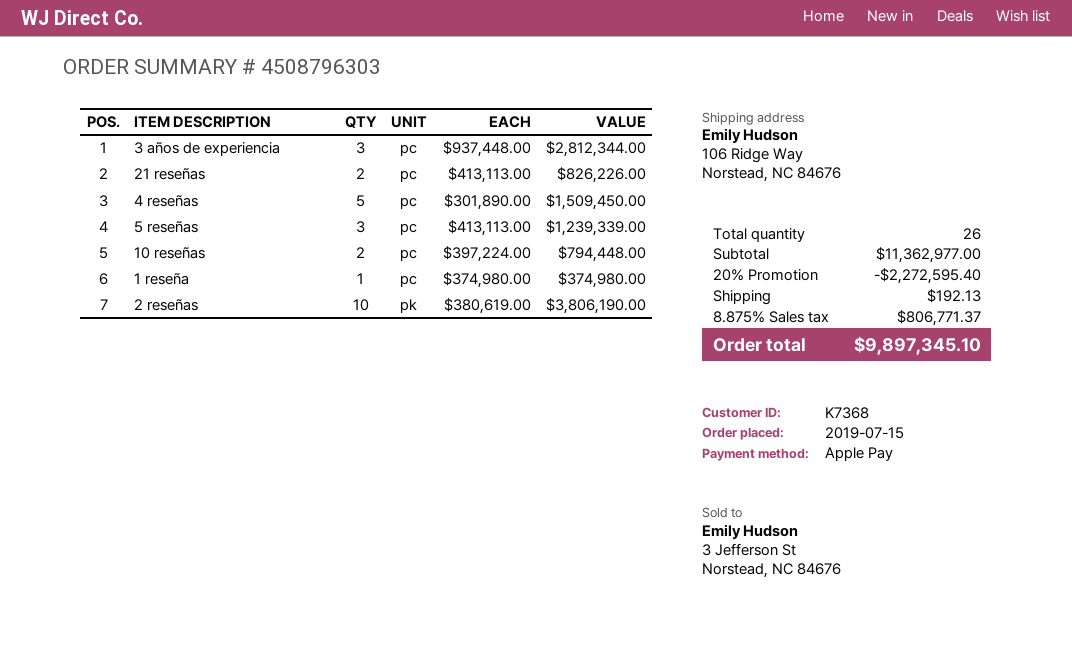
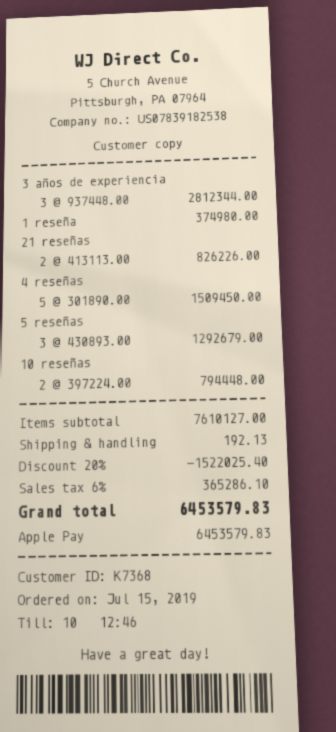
5 reseñas: 3 x 413113.00 = 1239339.00 -> 3 x 430893.00 = 1292679.00
2 reseñas: 10 x 380619.00 = 3806190.00 -> none
subtotal: 11362977.00 -> 7610127.00
discount: 20% = 2272595.40 -> 20% = 1522025.40
tax: 8.875% = 806771.37 -> 6% = 365286.10
total: 9897345.10 -> 6453579.83

